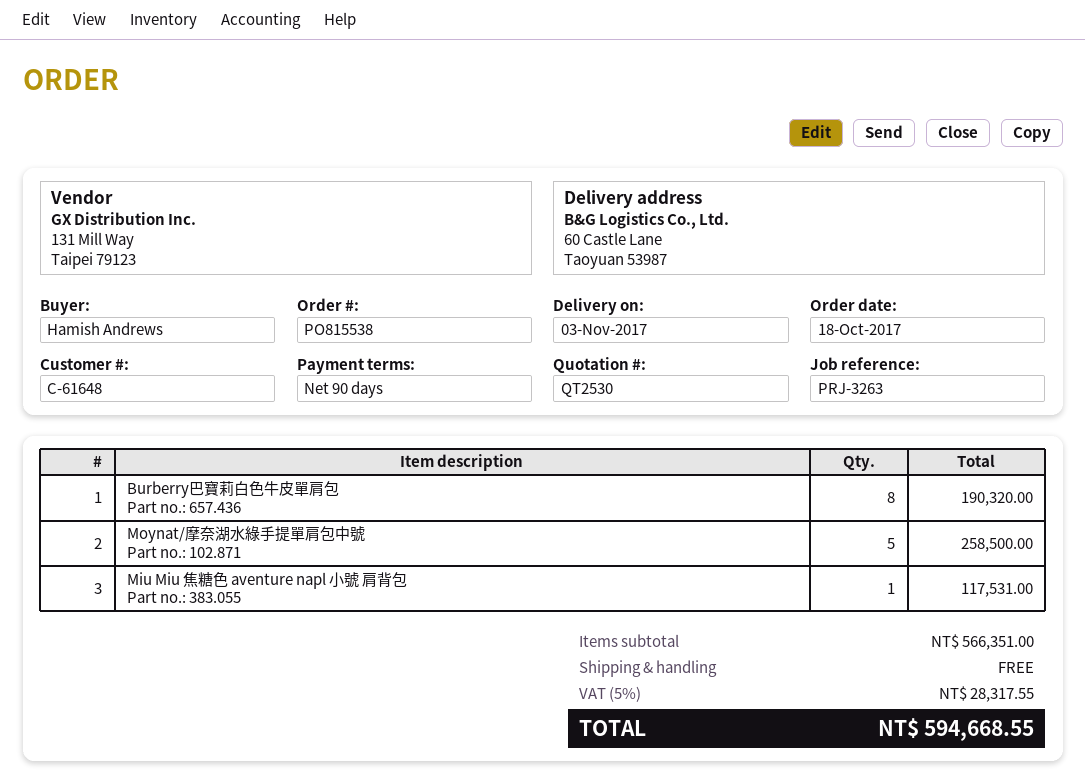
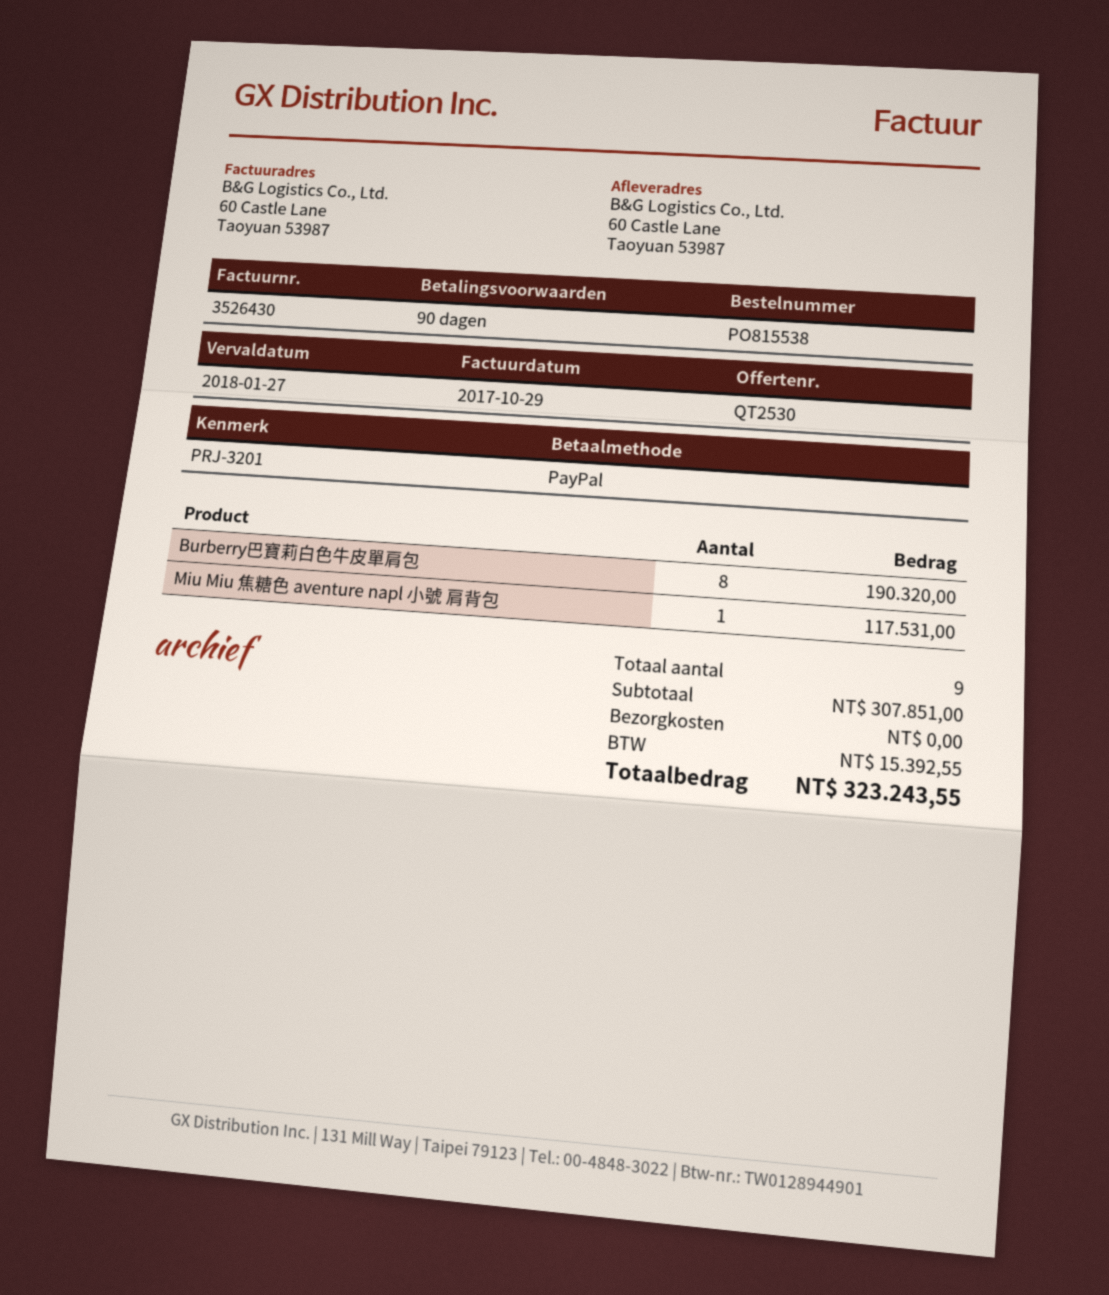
reference: PRJ-3263 -> PRJ-3201
Moynat/摩奈湖水綠手提單肩包中號: 5 for 258500.00 -> none
subtotal: 566351.00 -> 307851.00
tax: 28317.55 -> 15392.55
total: 594668.55 -> 323243.55

